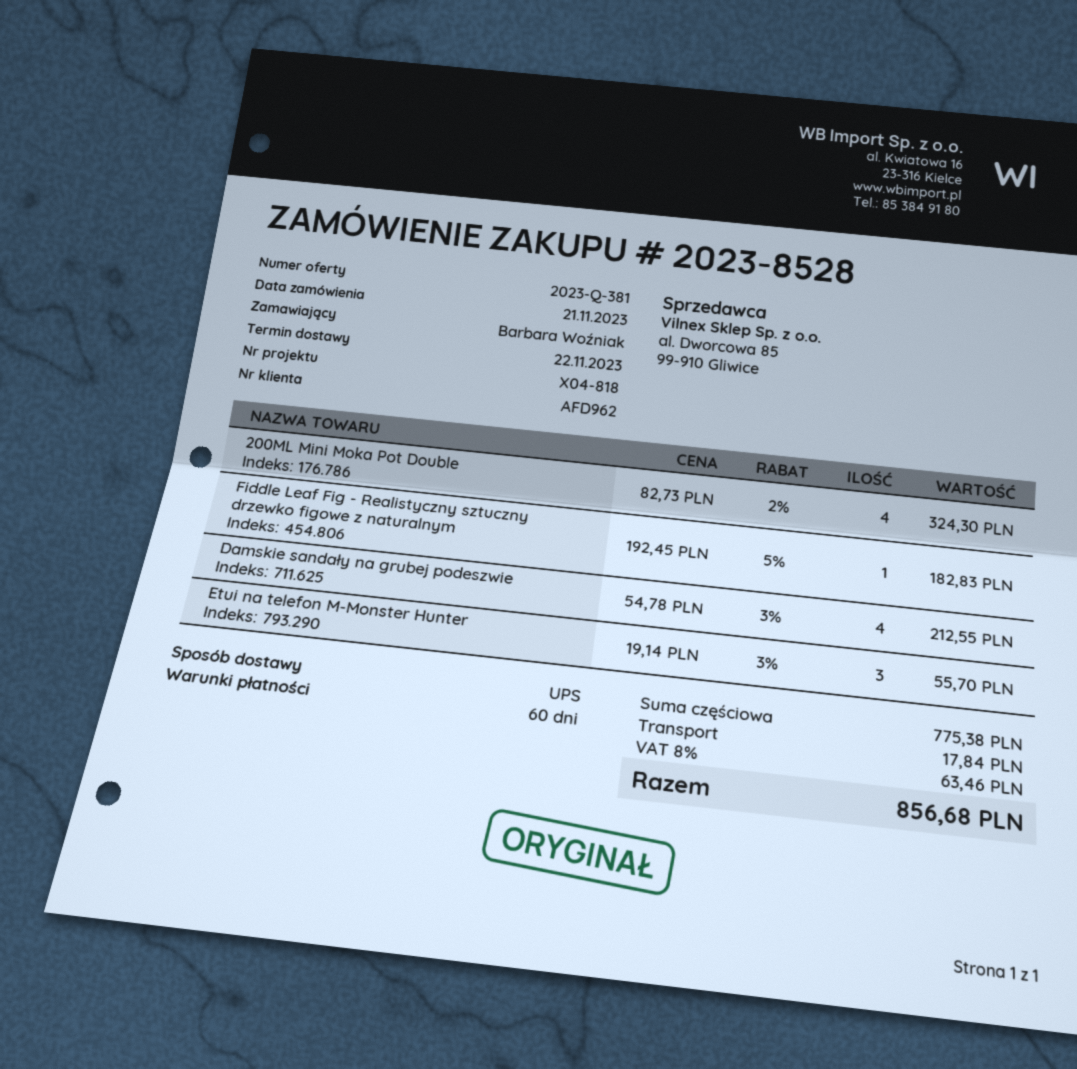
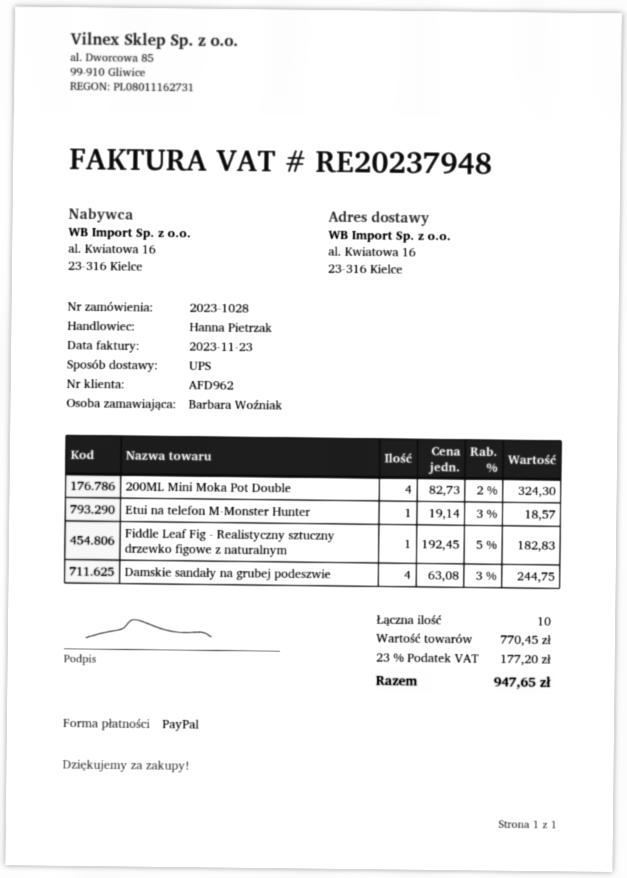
order number: 2023-8528 -> 2023-1028
Damskie sandały na grubej podeszwie: 4 x 54.78 - 3% = 212.55 -> 4 x 63.08 - 3% = 244.75
Etui na telefon M-Monster Hunter: 3 x 19.14 - 3% = 55.70 -> 1 x 19.14 - 3% = 18.57
subtotal: 775.38 -> 770.45
shipping: 17.84 -> none
tax: 8% = 63.46 -> 23% = 177.20
total: 856.68 -> 947.65

